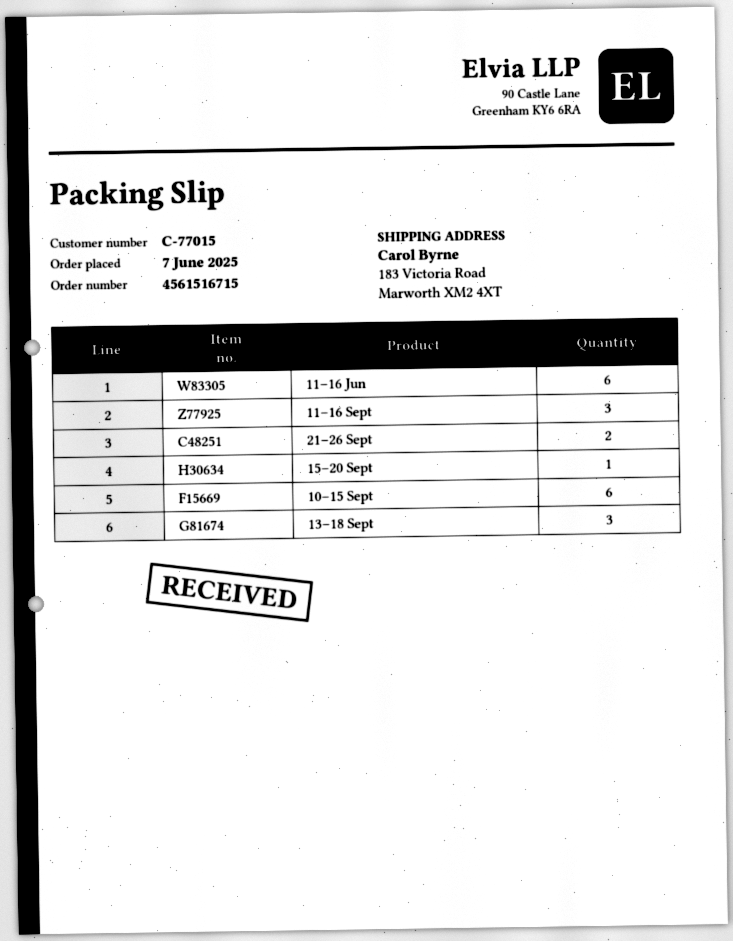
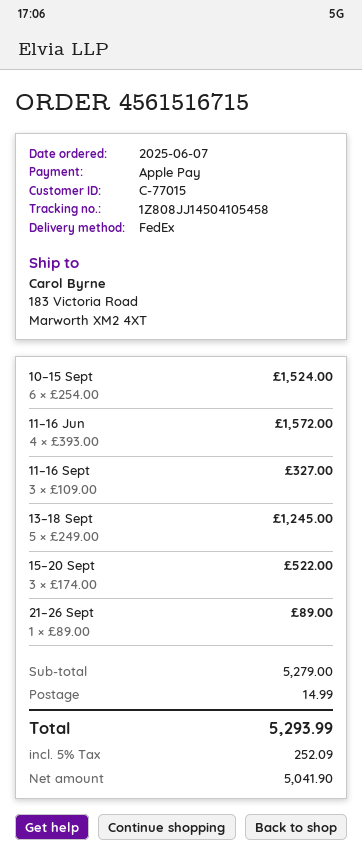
11–16 Jun: 6 -> 4
21–26 Sept: 2 -> 1
15–20 Sept: 1 -> 3
13–18 Sept: 3 -> 5

